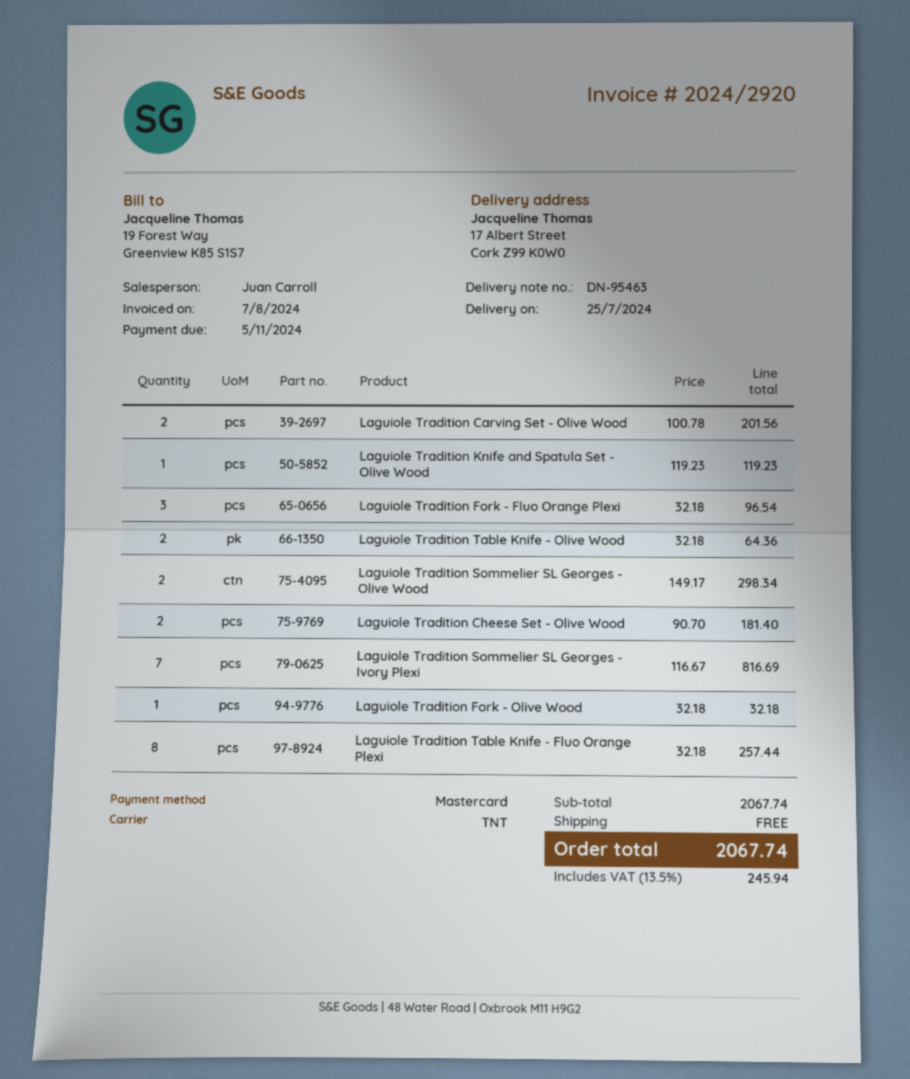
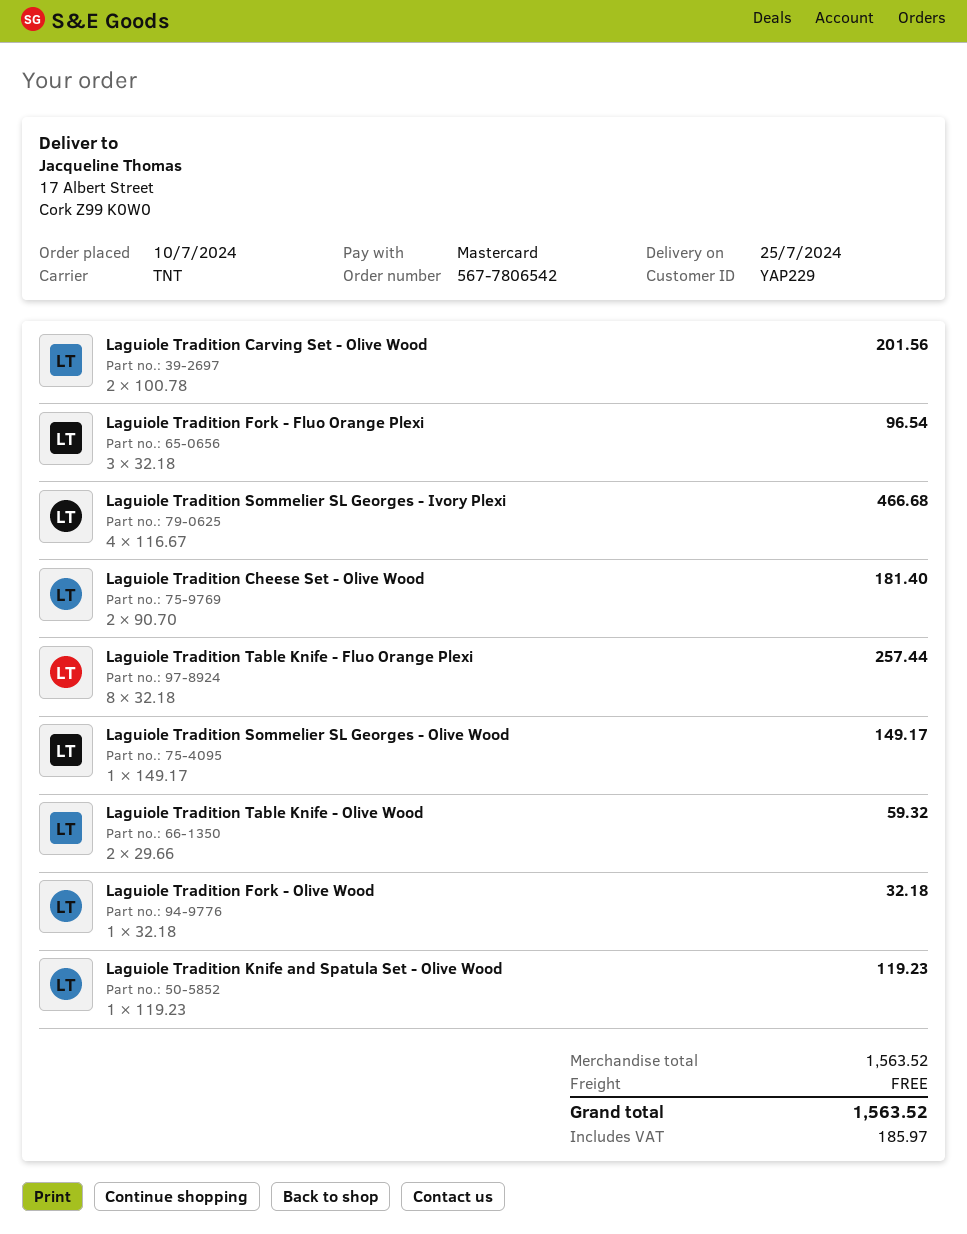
Laguiole Tradition Table Knife - Olive Wood: 2 x 32.18 = 64.36 -> 2 x 29.66 = 59.32
Laguiole Tradition Sommelier SL Georges - Olive Wood: 2 x 149.17 = 298.34 -> 1 x 149.17 = 149.17
Laguiole Tradition Sommelier SL Georges - Ivory Plexi: 7 x 116.67 = 816.69 -> 4 x 116.67 = 466.68
subtotal: 2067.74 -> 1563.52
tax: 245.94 -> 185.97
total: 2067.74 -> 1563.52

